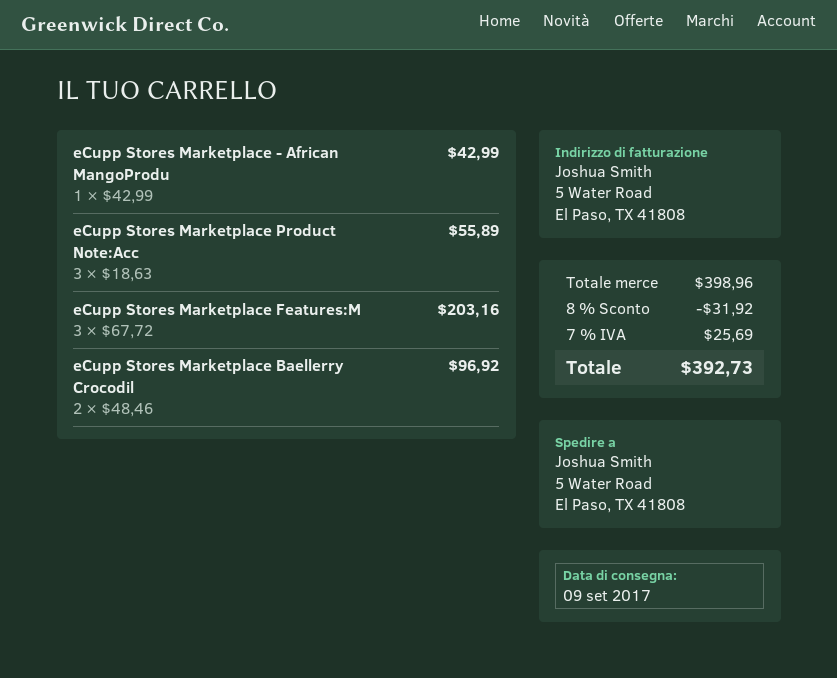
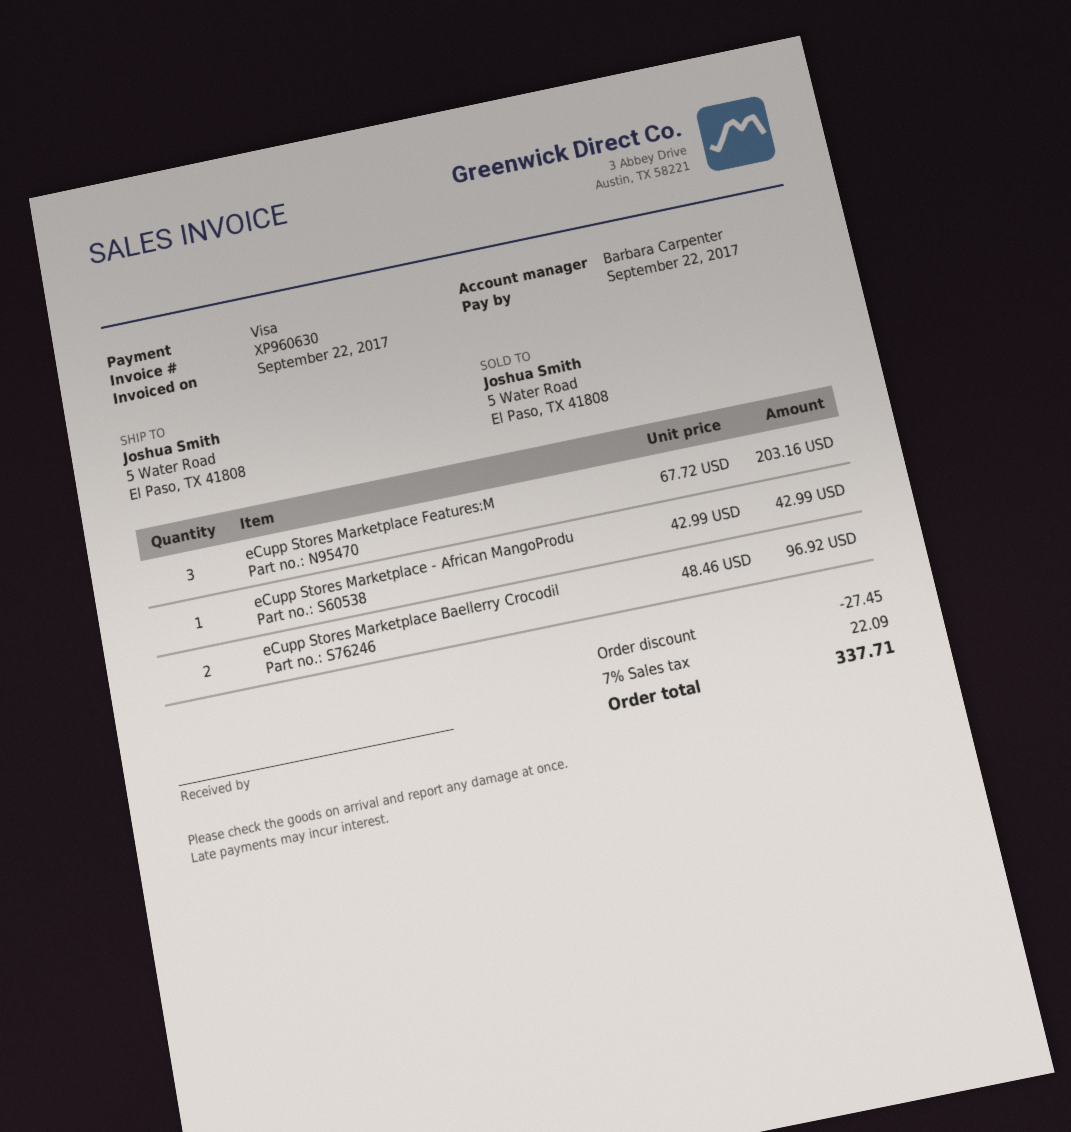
eCupp Stores Marketplace Product Note:Acc: 3 x 18.63 = 55.89 -> none
discount: 31.92 -> 27.45
tax: 7% = 25.69 -> 7% = 22.09
total: 392.73 -> 337.71

